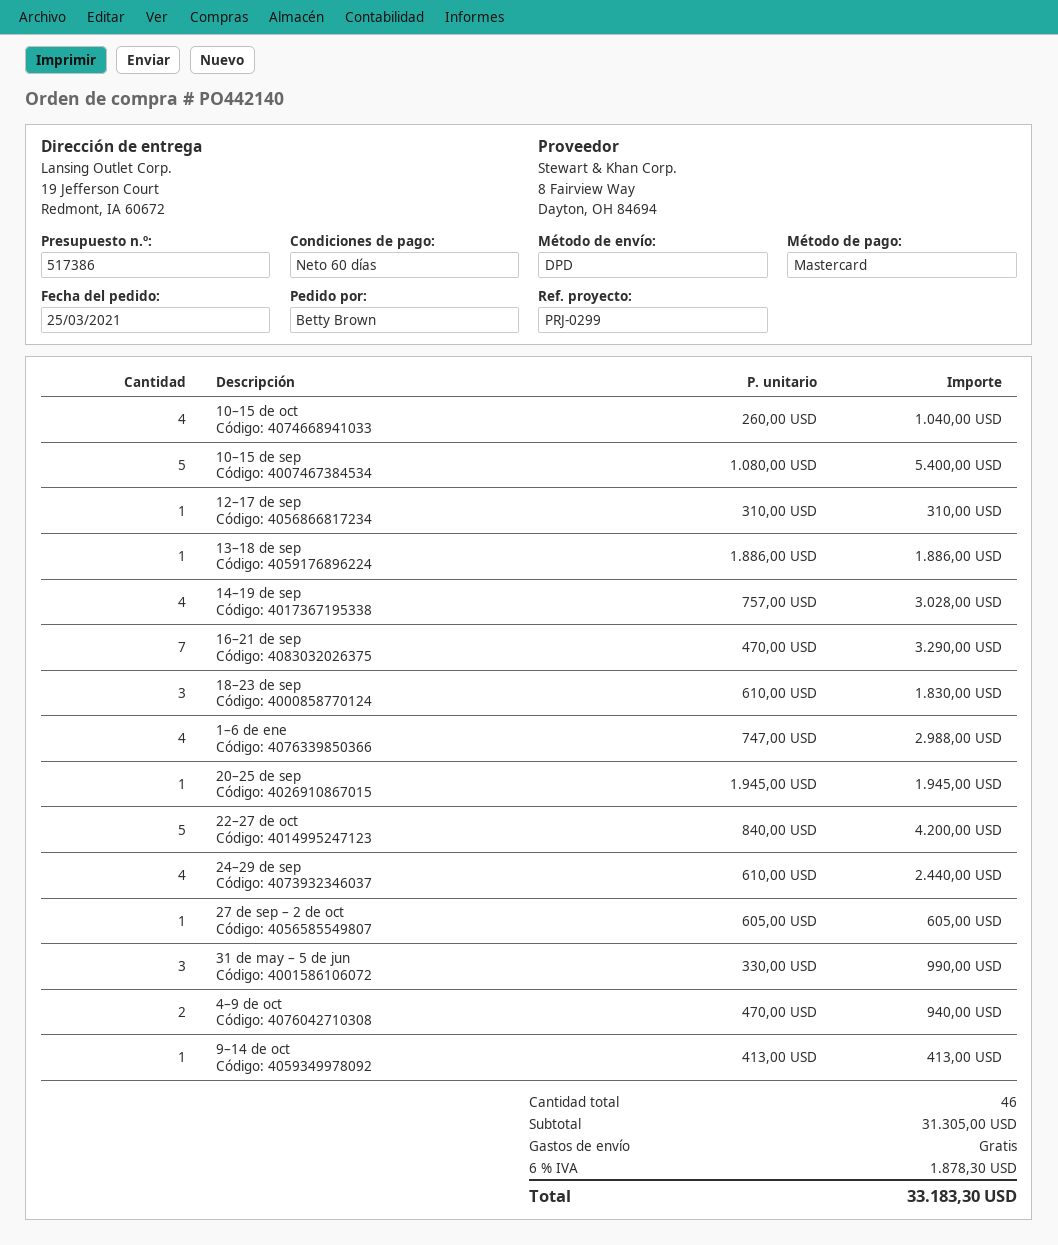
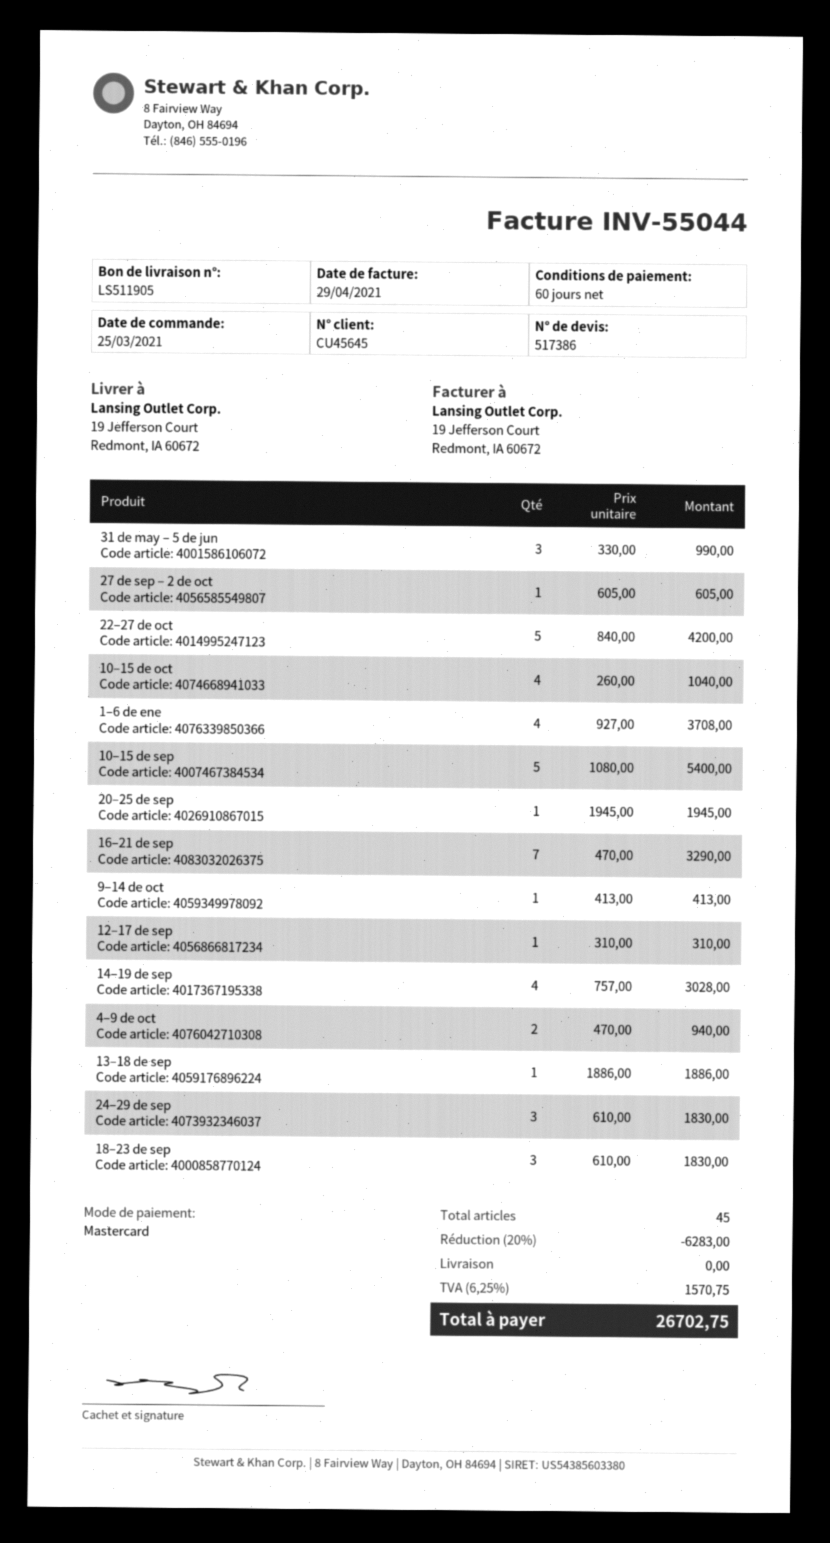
1–6 de ene: 4 x 747.00 = 2988.00 -> 4 x 927.00 = 3708.00
24–29 de sep: 4 x 610.00 = 2440.00 -> 3 x 610.00 = 1830.00
total quantity: 46 -> 45
discount: none -> 20% = 6283.00
tax: 6% = 1878.30 -> 6.25% = 1570.75
total: 33183.30 -> 26702.75

